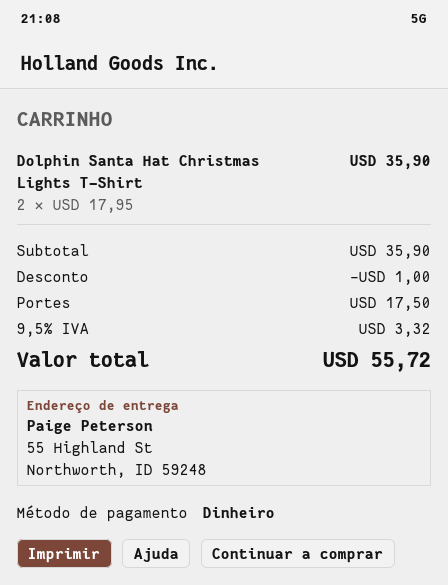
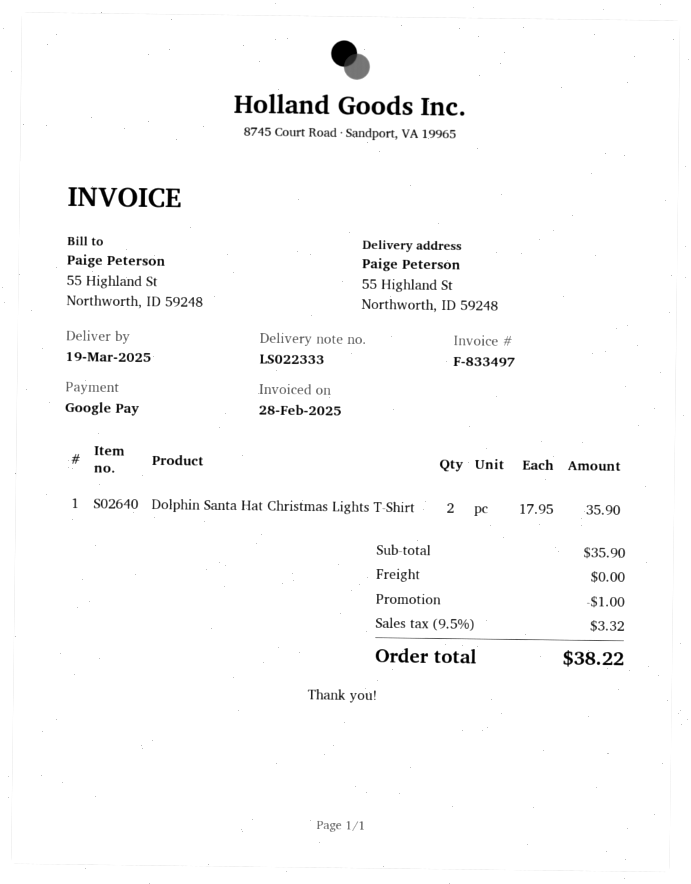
payment method: cash -> Google Pay
shipping: 17.50 -> 0.00
total: 55.72 -> 38.22

